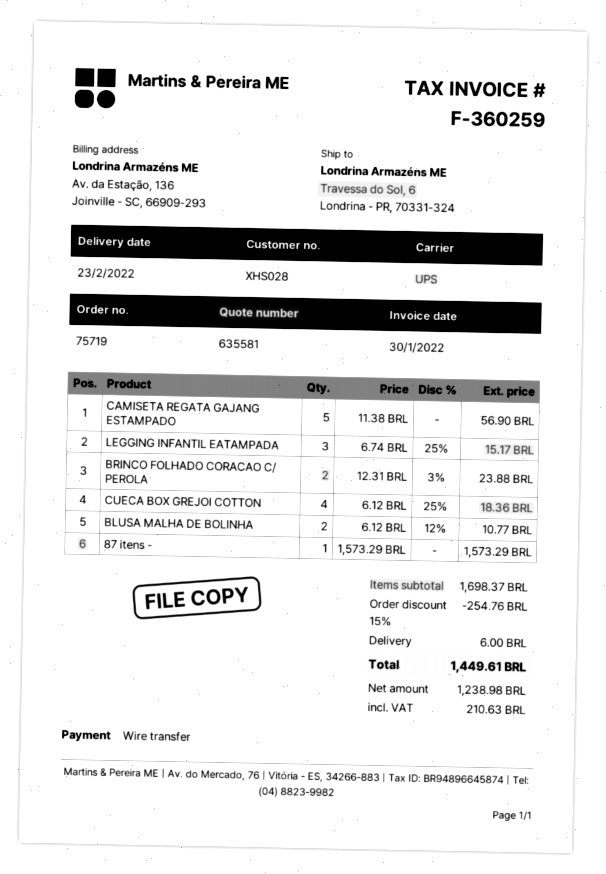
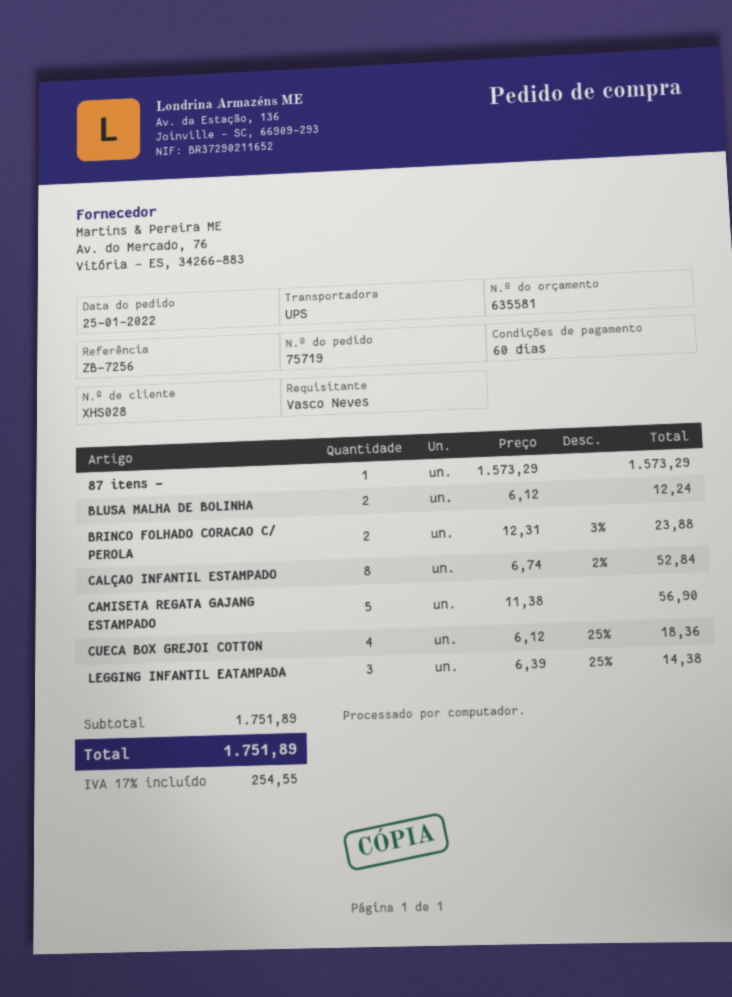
LEGGING INFANTIL EATAMPADA: 3 x 6.74 - 25% = 15.17 -> 3 x 6.39 - 25% = 14.38
BLUSA MALHA DE BOLINHA: 2 x 6.12 - 12% = 10.77 -> 2 x 6.12 = 12.24
CALÇAO INFANTIL ESTAMPADO: none -> 8 x 6.74 - 2% = 52.84
subtotal: 1698.37 -> 1751.89
discount: 15% = 254.76 -> none
shipping: 6.00 -> none
tax: 210.63 -> 254.55
total: 1449.61 -> 1751.89

